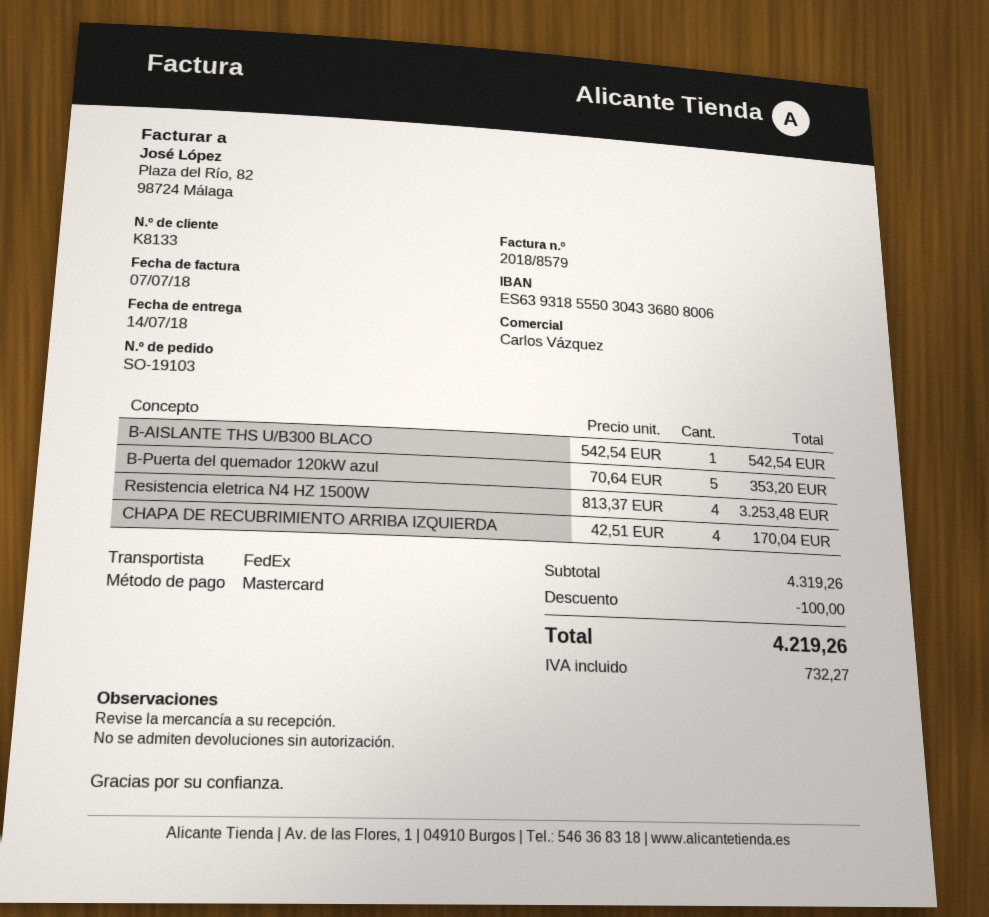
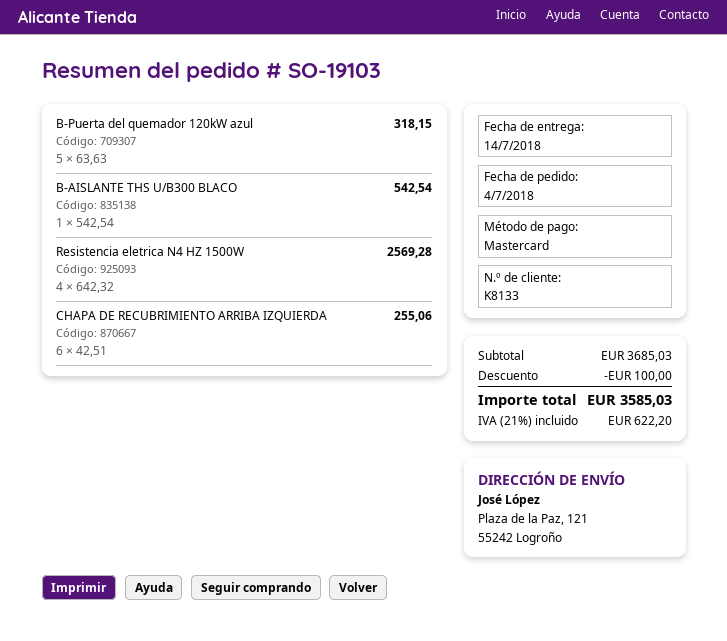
B-Puerta del quemador 120kW azul: 5 x 70.64 = 353.20 -> 5 x 63.63 = 318.15
Resistencia eletrica N4 HZ 1500W: 4 x 813.37 = 3253.48 -> 4 x 642.32 = 2569.28
CHAPA DE RECUBRIMIENTO ARRIBA IZQUIERDA: 4 x 42.51 = 170.04 -> 6 x 42.51 = 255.06
subtotal: 4319.26 -> 3685.03
tax: 732.27 -> 622.20
total: 4219.26 -> 3585.03

